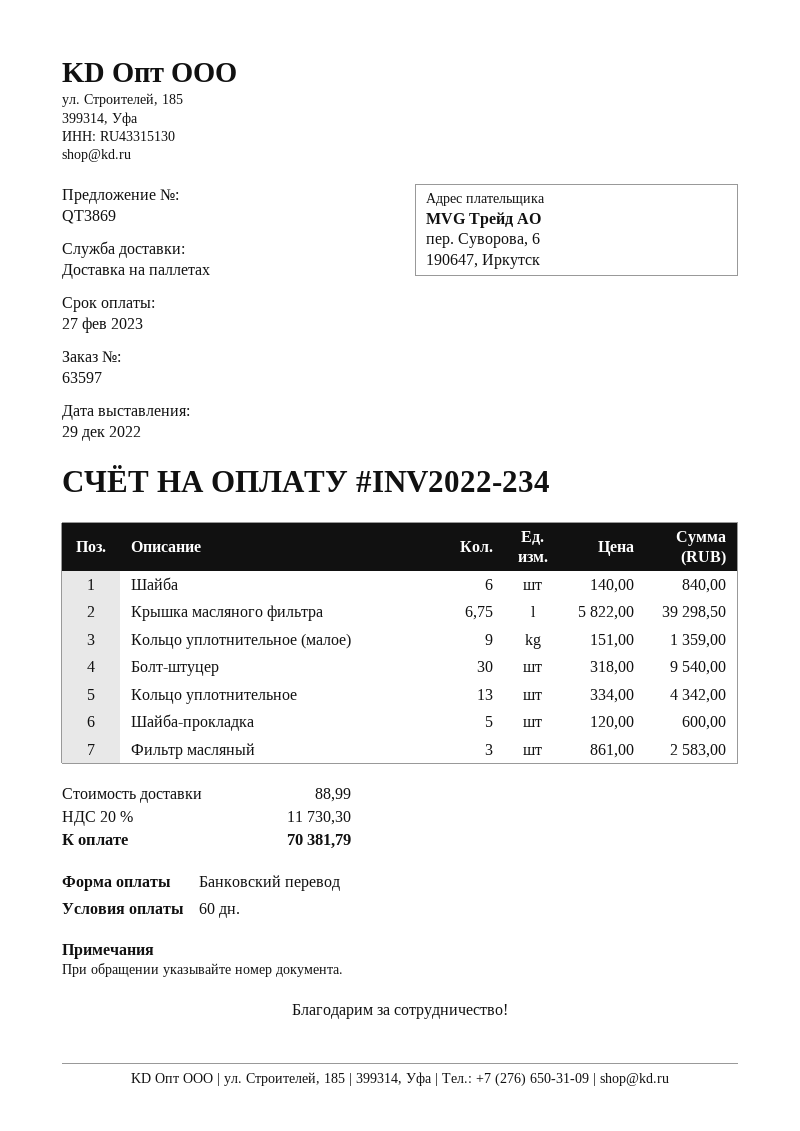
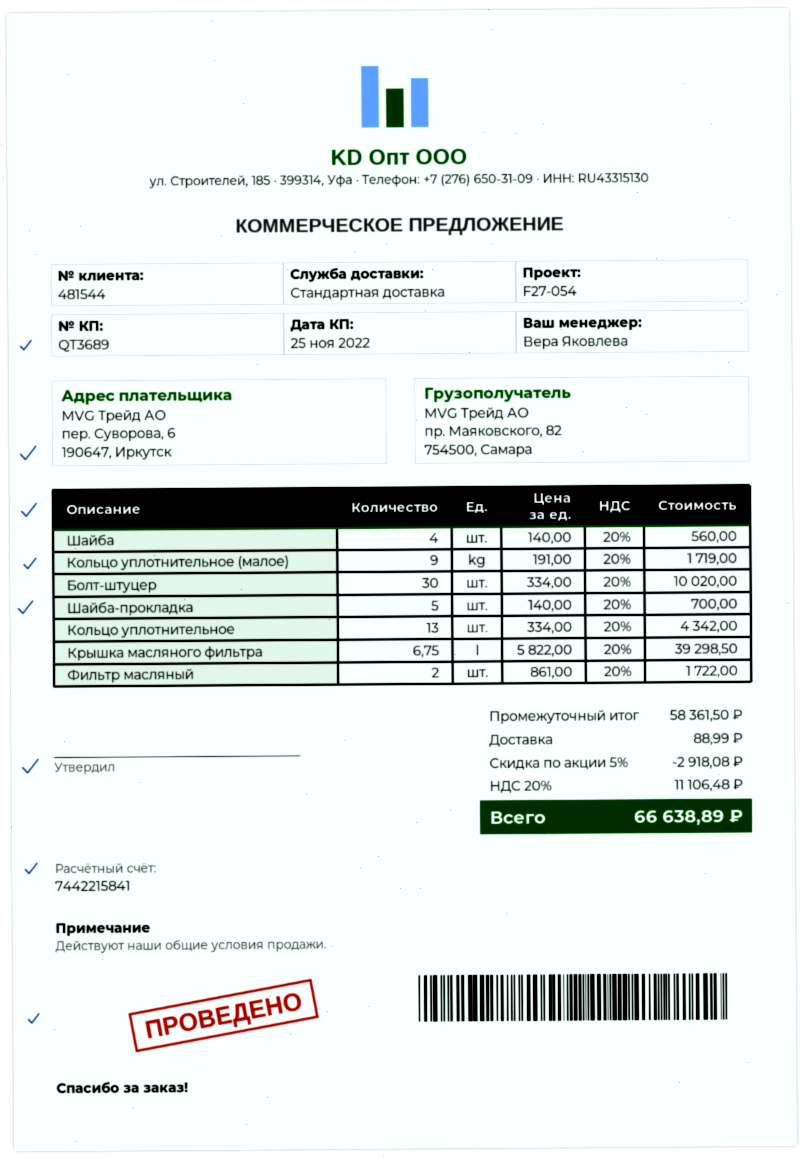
quote number: QT3869 -> QT3689
shipping method: pallet freight -> standard
Шайба: 6 x 140.00 = 840.00 -> 4 x 140.00 = 560.00
Кольцо уплотнительное (малое): 9 x 151.00 = 1359.00 -> 9 x 191.00 = 1719.00
Болт-штуцер: 30 x 318.00 = 9540.00 -> 30 x 334.00 = 10020.00
Шайба-прокладка: 5 x 120.00 = 600.00 -> 5 x 140.00 = 700.00
Фильтр масляный: 3 x 861.00 = 2583.00 -> 2 x 861.00 = 1722.00
discount: none -> 5% = 2918.08
tax: 20% = 11730.30 -> 20% = 11106.48
total: 70381.79 -> 66638.89

